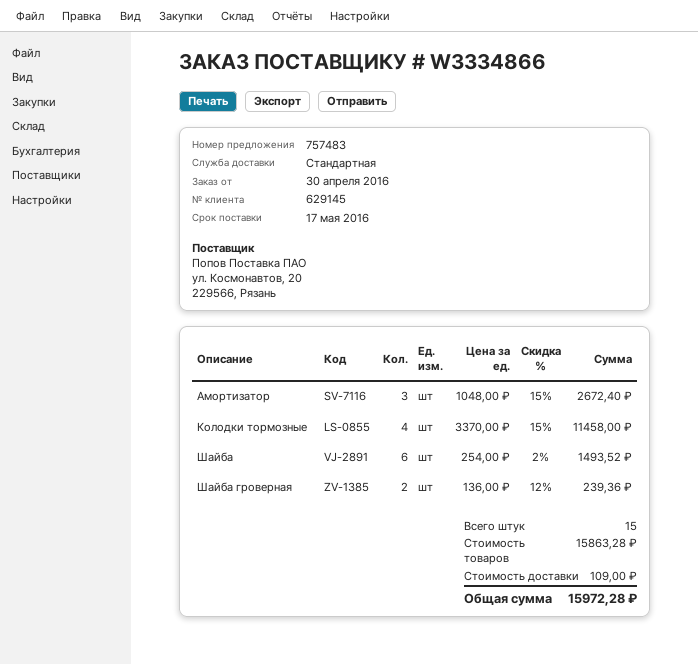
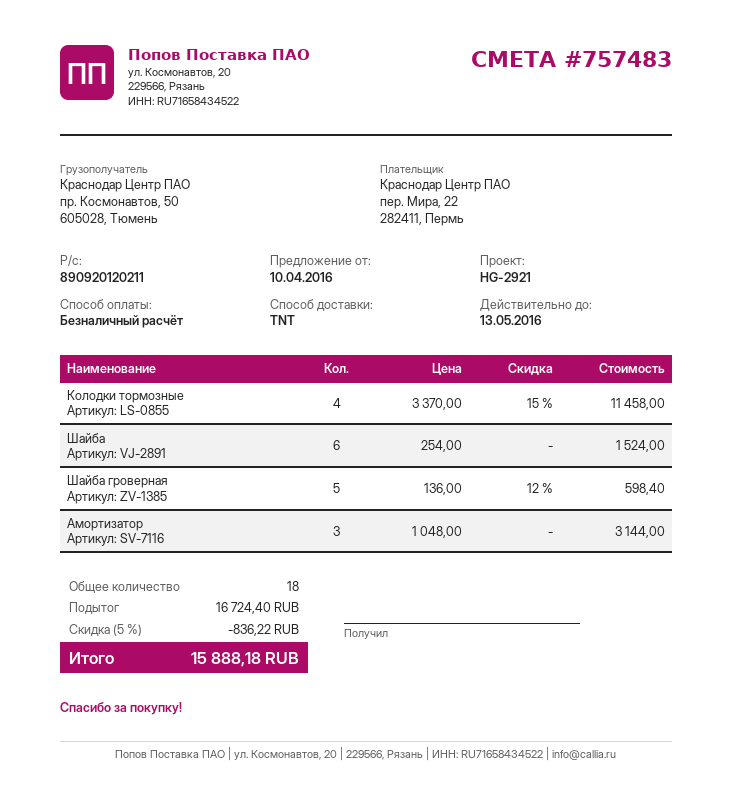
shipping method: standard -> TNT
Амортизатор: 3 x 1048.00 - 15% = 2672.40 -> 3 x 1048.00 = 3144.00
Шайба: 6 x 254.00 - 2% = 1493.52 -> 6 x 254.00 = 1524.00
Шайба гроверная: 2 x 136.00 - 12% = 239.36 -> 5 x 136.00 - 12% = 598.40
total quantity: 15 -> 18
subtotal: 15863.28 -> 16724.40
discount: none -> 5% = 836.22
shipping: 109.00 -> none
total: 15972.28 -> 15888.18

